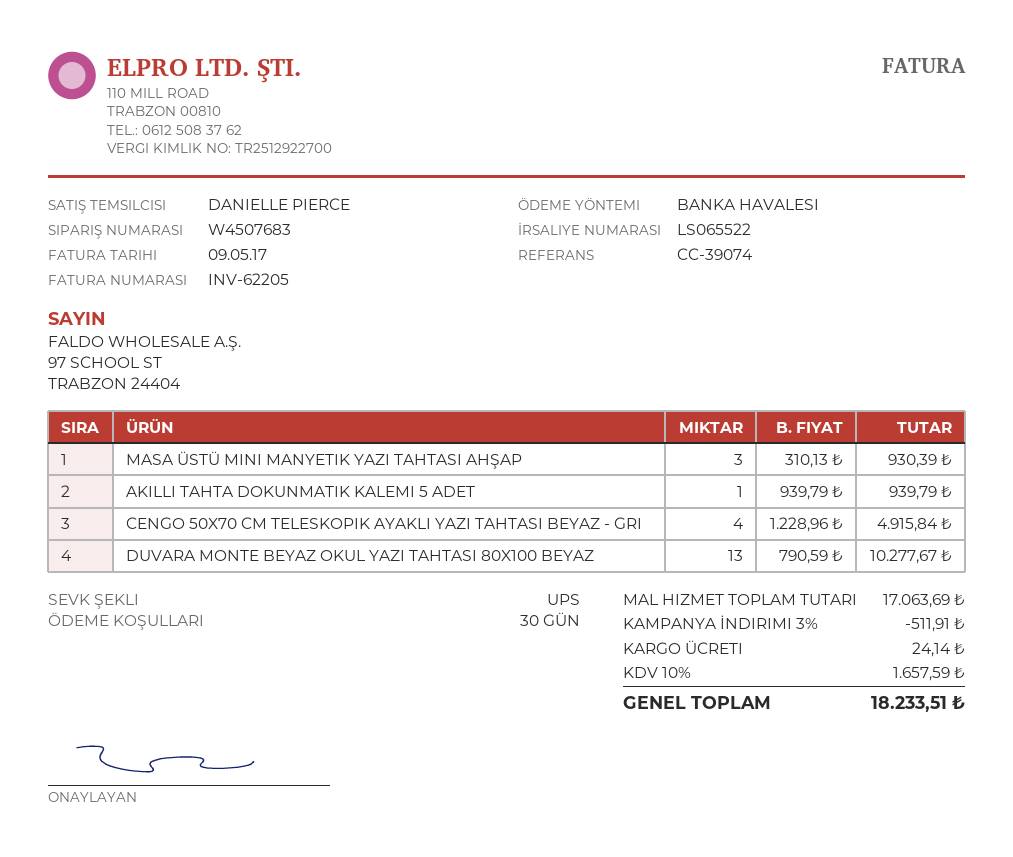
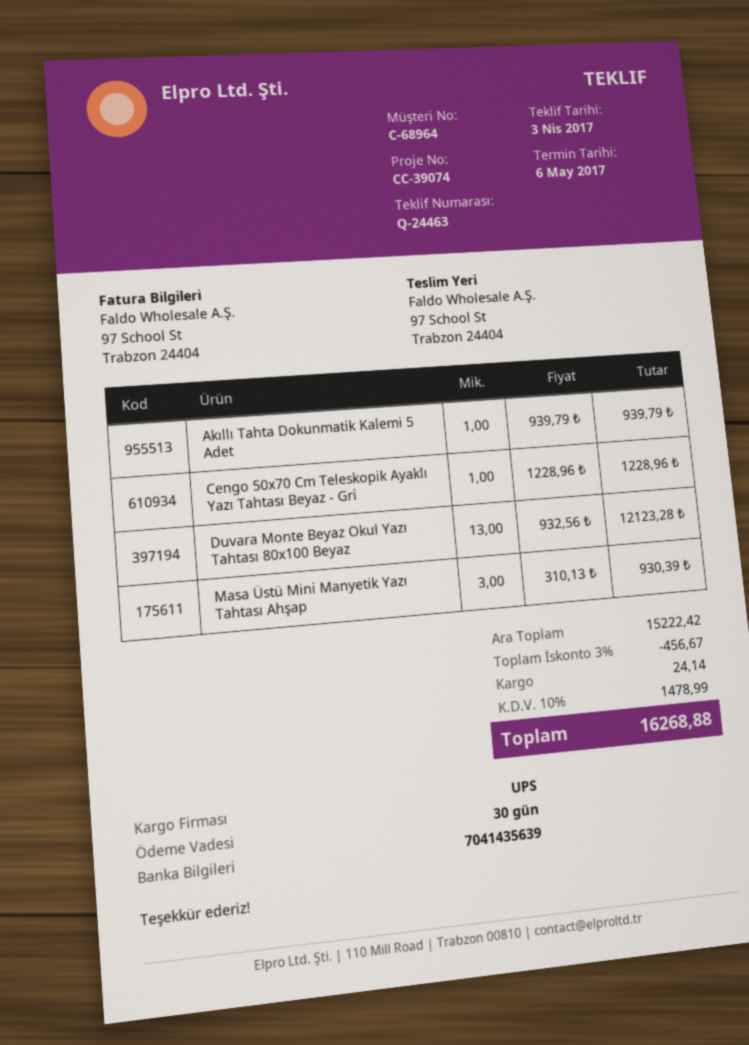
CENGO 50X70 CM TELESKOPIK AYAKLI YAZI TAHTASI BEYAZ - GRI: 4 x 1228.96 = 4915.84 -> 1 x 1228.96 = 1228.96
DUVARA MONTE BEYAZ OKUL YAZI TAHTASI 80X100 BEYAZ: 13 x 790.59 = 10277.67 -> 13 x 932.56 = 12123.28
subtotal: 17063.69 -> 15222.42
discount: 3% = 511.91 -> 3% = 456.67
tax: 10% = 1657.59 -> 10% = 1478.99
total: 18233.51 -> 16268.88

